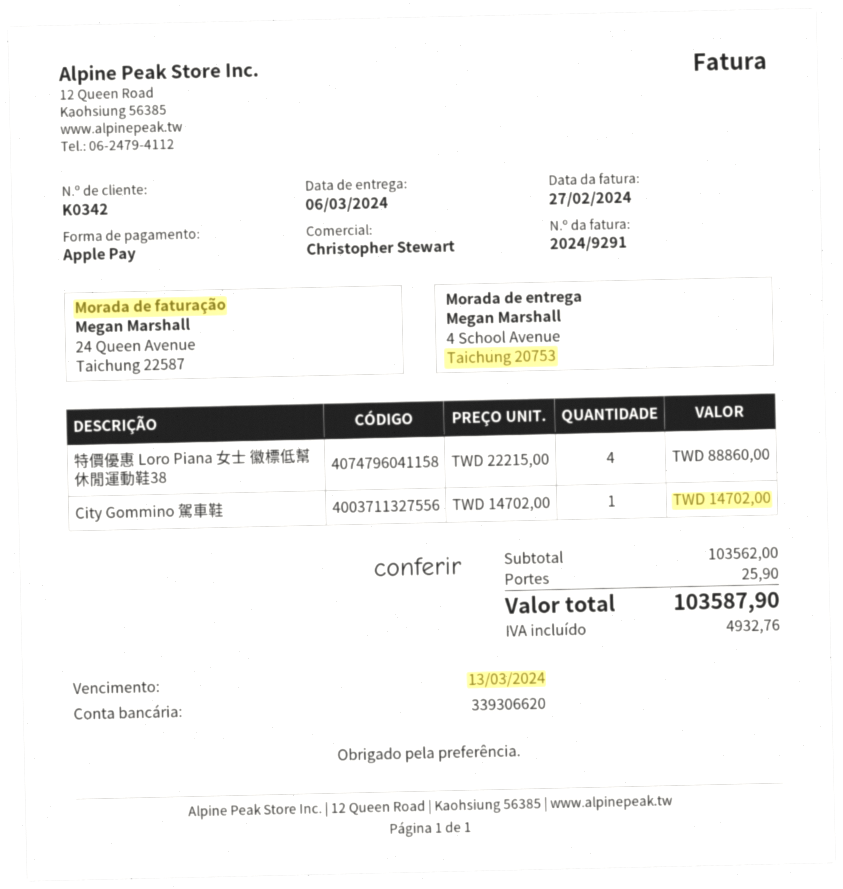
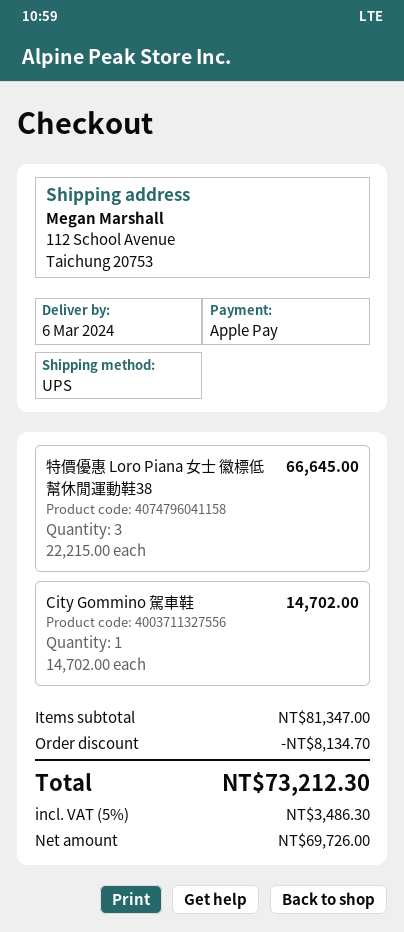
ship to: 4 School Avenue, Taichung 20753 -> 112 School Avenue, Taichung 20753
特價優惠 Loro Piana 女士 徽標低幫休閒運動鞋38: 4 x 22215.00 = 88860.00 -> 3 x 22215.00 = 66645.00
subtotal: 103562.00 -> 81347.00
discount: none -> 8134.70
shipping: 25.90 -> none
tax: 4932.76 -> 3486.30
total: 103587.90 -> 73212.30

